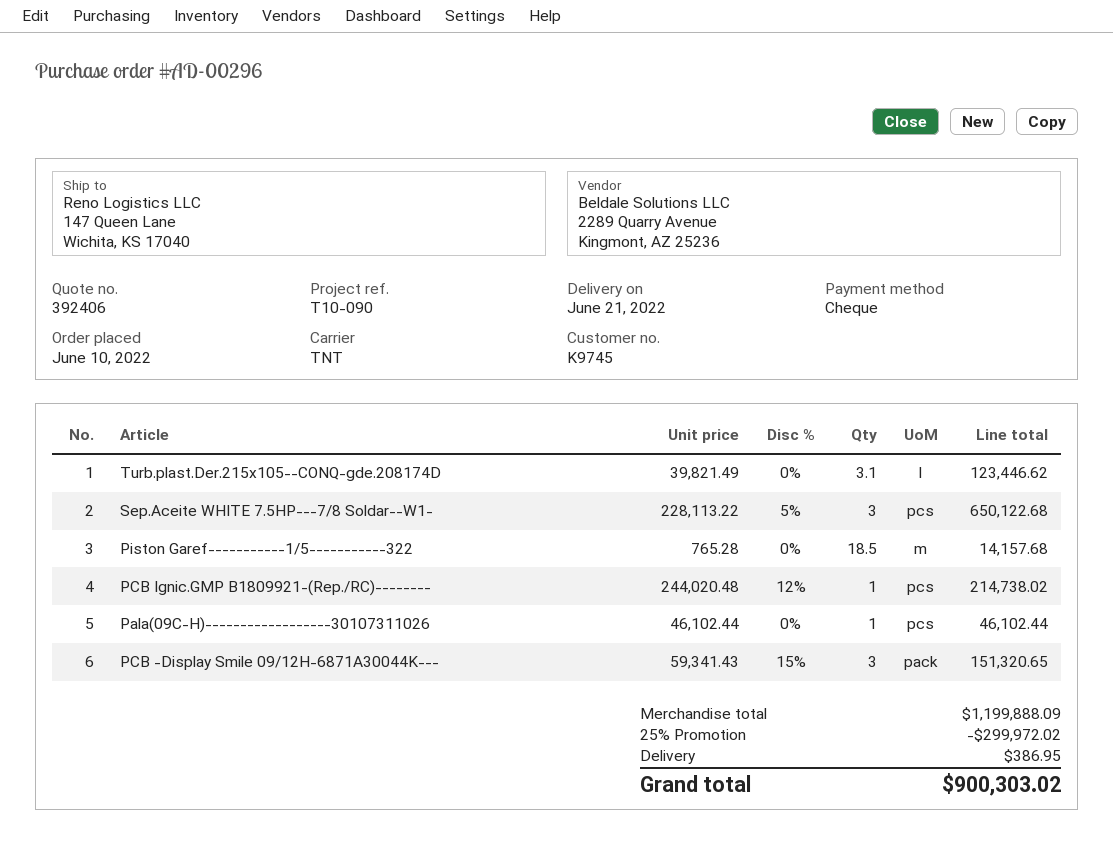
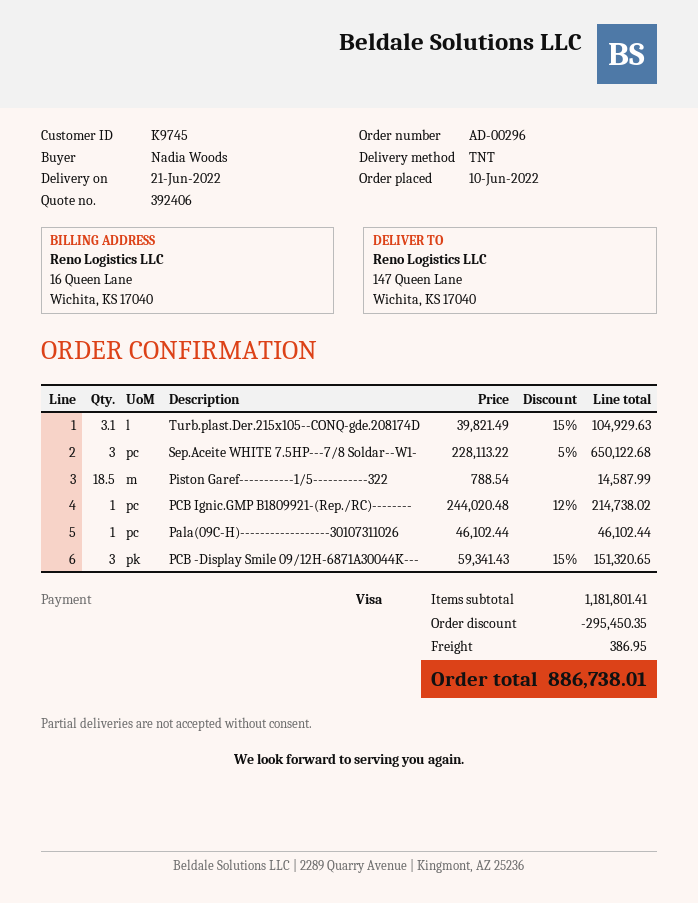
payment method: cheque -> Visa
Turb.plast.Der.215x105--CONQ-gde.208174D: 3.1 x 39821.49 = 123446.62 -> 3.1 x 39821.49 - 15% = 104929.63
Piston Garef-----------1/5-----------322: 18.5 x 765.28 = 14157.68 -> 18.5 x 788.54 = 14587.99
subtotal: 1199888.09 -> 1181801.41
discount: 299972.02 -> 295450.35
total: 900303.02 -> 886738.01

